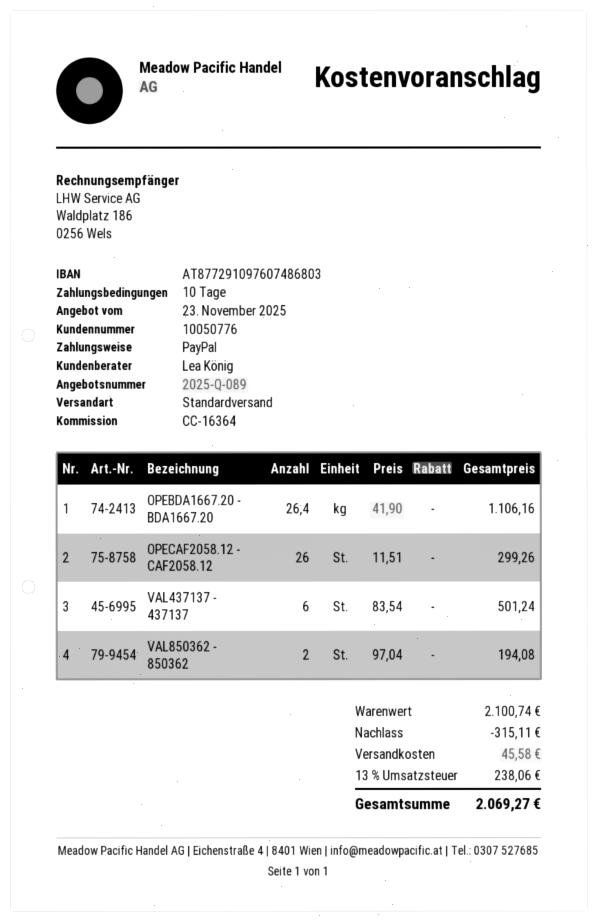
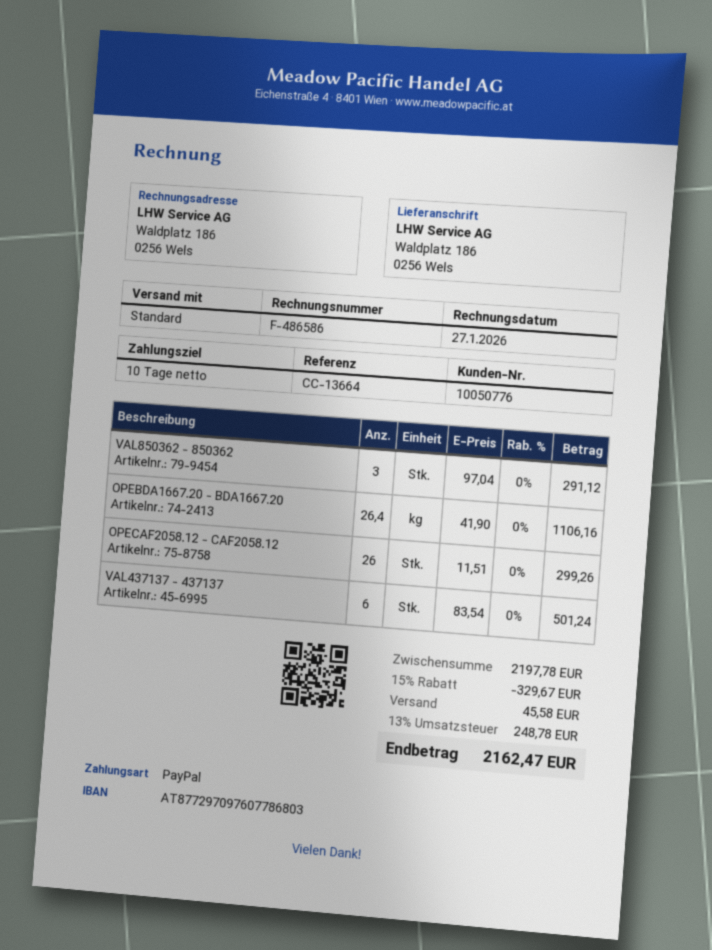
reference: CC-16364 -> CC-13664
bank account: AT877291097607486803 -> AT877297097607786803
VAL850362 - 850362: 2 x 97.04 = 194.08 -> 3 x 97.04 = 291.12
subtotal: 2100.74 -> 2197.78
discount: 315.11 -> 329.67
tax: 13% = 238.06 -> 13% = 248.78
total: 2069.27 -> 2162.47

